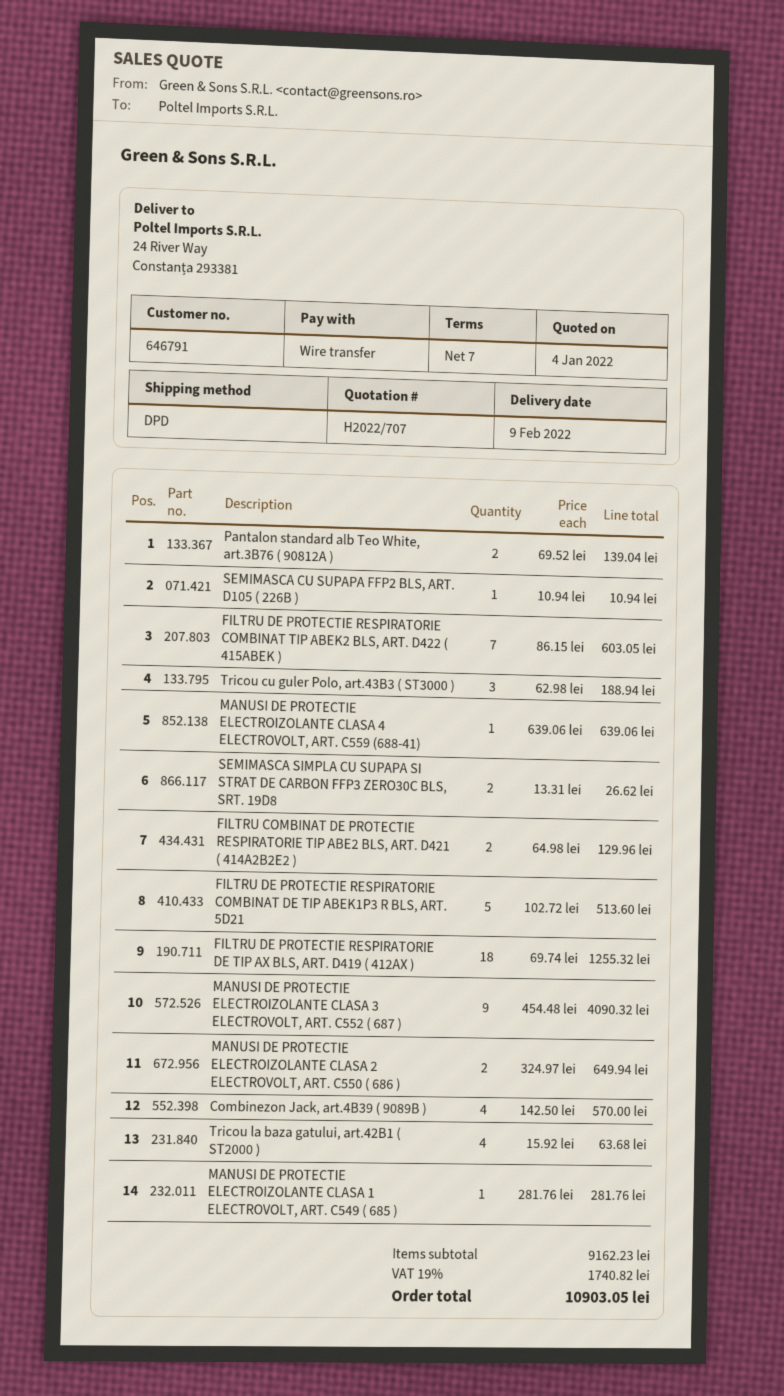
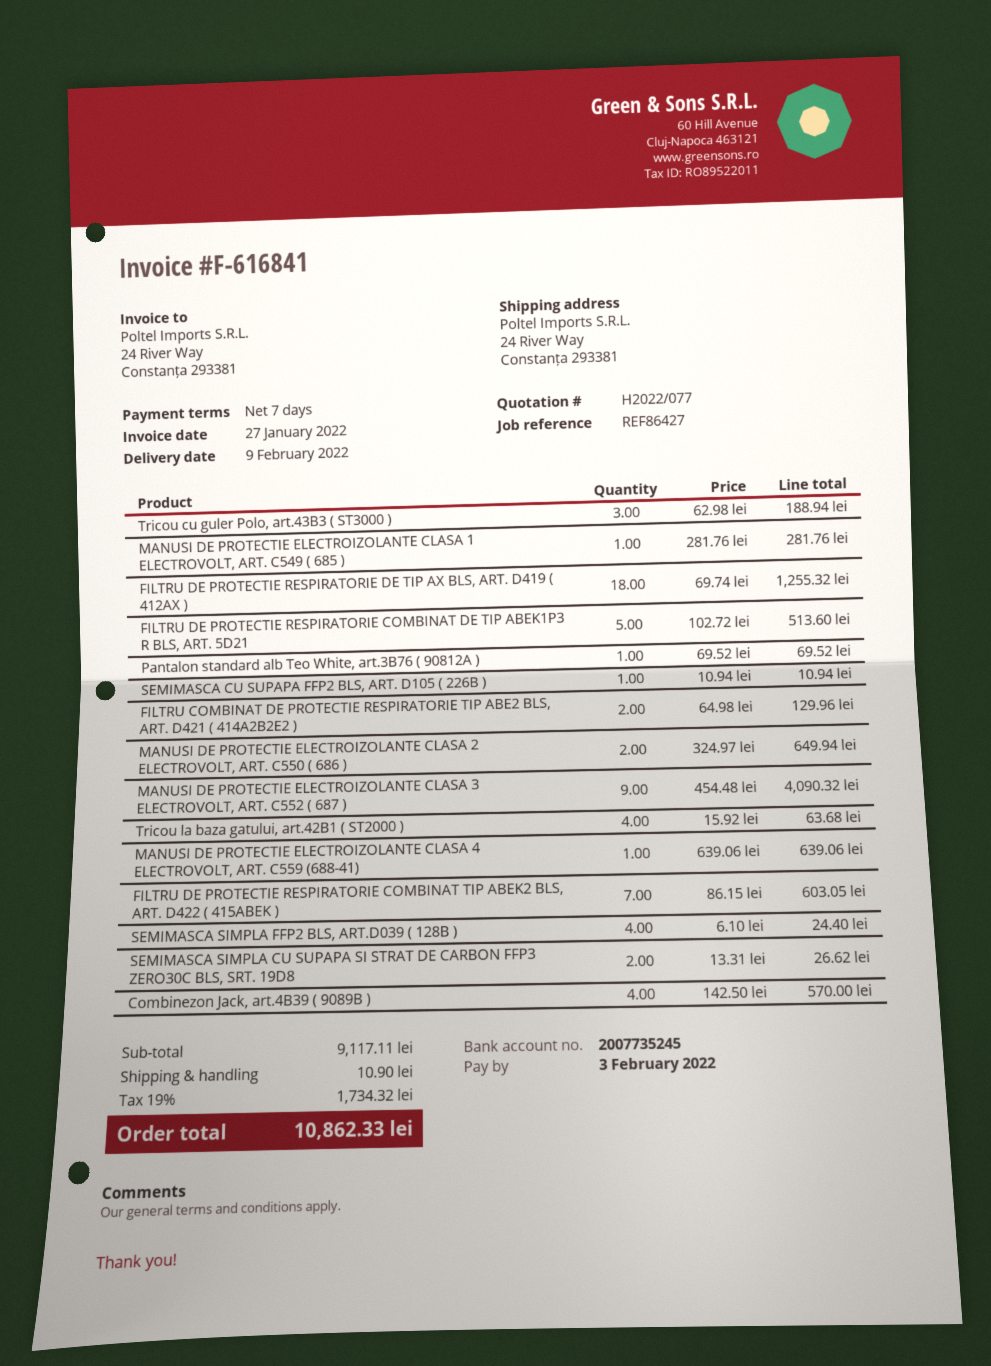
quote number: H2022/707 -> H2022/077
Pantalon standard alb Teo White, art.3B76 ( 90812A ): 2 x 69.52 = 139.04 -> 1 x 69.52 = 69.52
SEMIMASCA SIMPLA FFP2 BLS, ART.D039 ( 128B ): none -> 4 x 6.10 = 24.40
subtotal: 9162.23 -> 9117.11
shipping: none -> 10.90
tax: 19% = 1740.82 -> 19% = 1734.32
total: 10903.05 -> 10862.33

